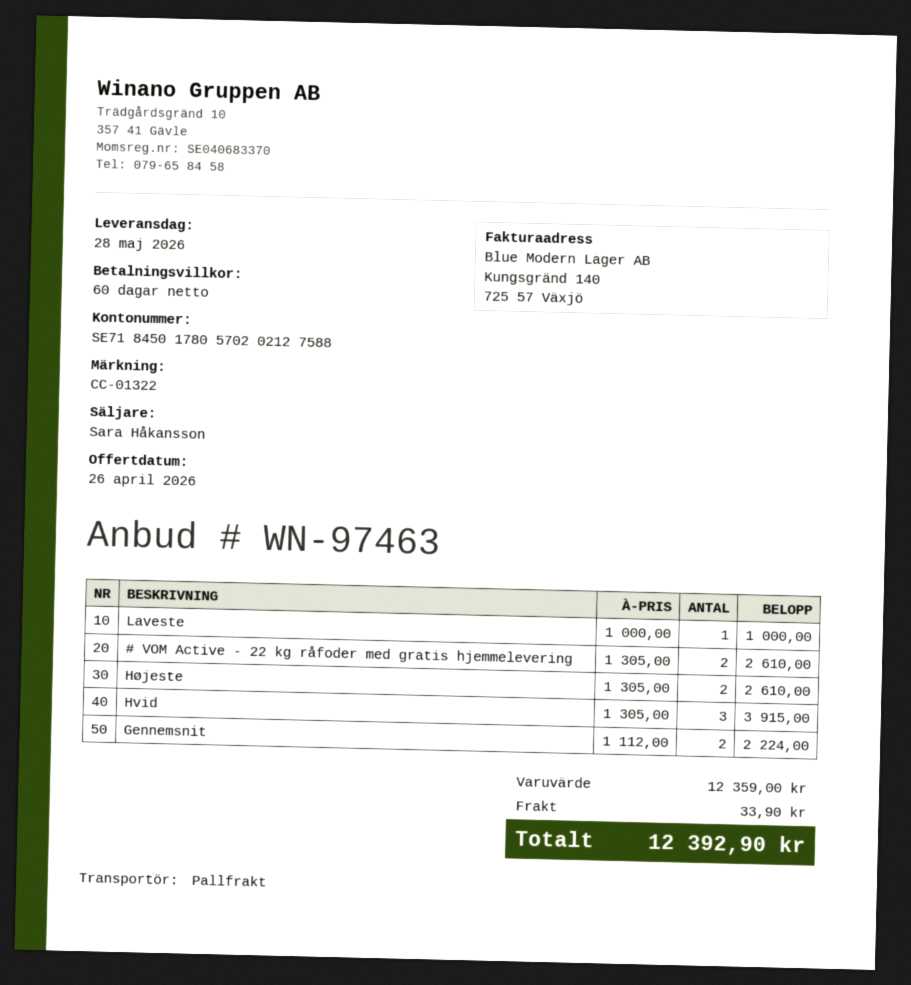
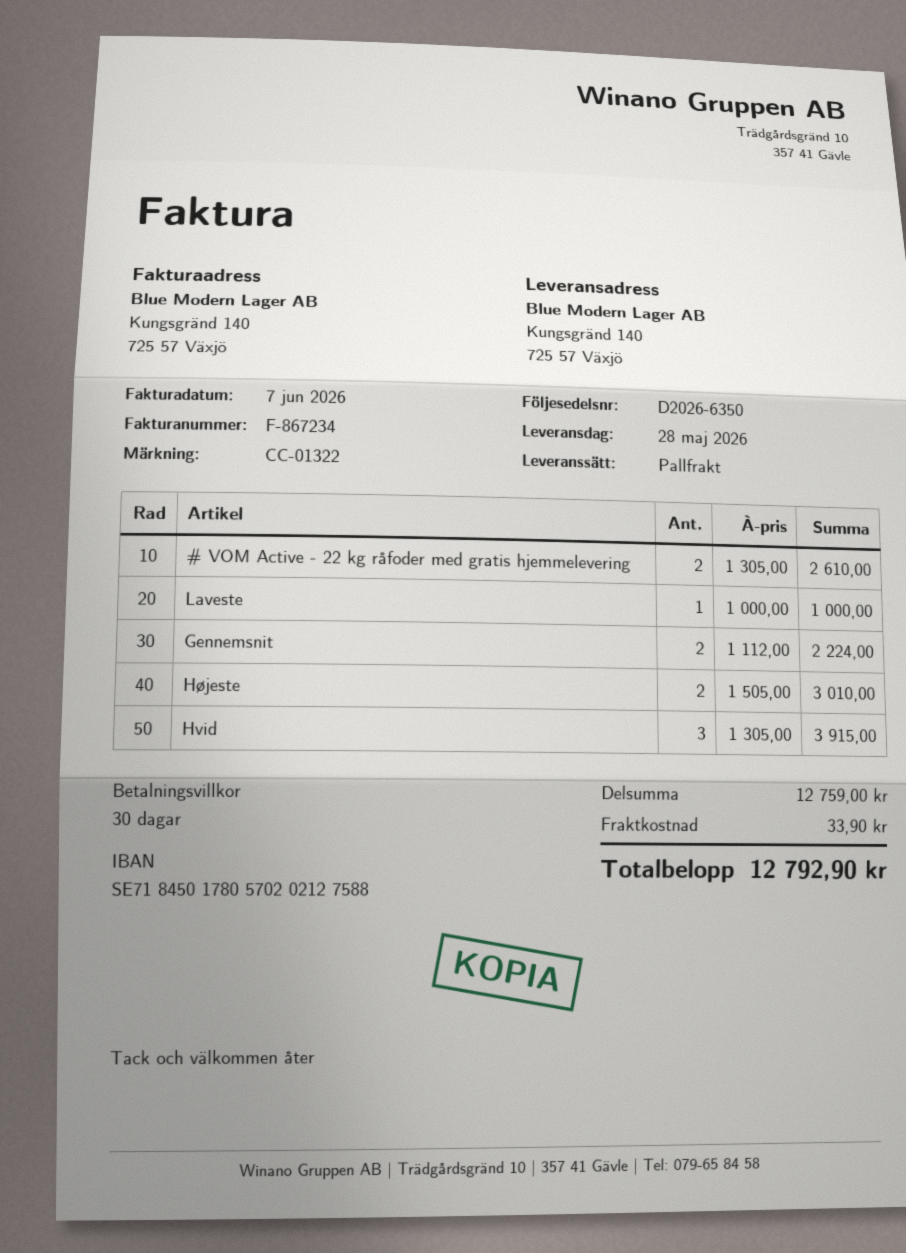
payment terms: 60 days -> 30 days
Højeste: 2 x 1305.00 = 2610.00 -> 2 x 1505.00 = 3010.00
subtotal: 12359.00 -> 12759.00
total: 12392.90 -> 12792.90

